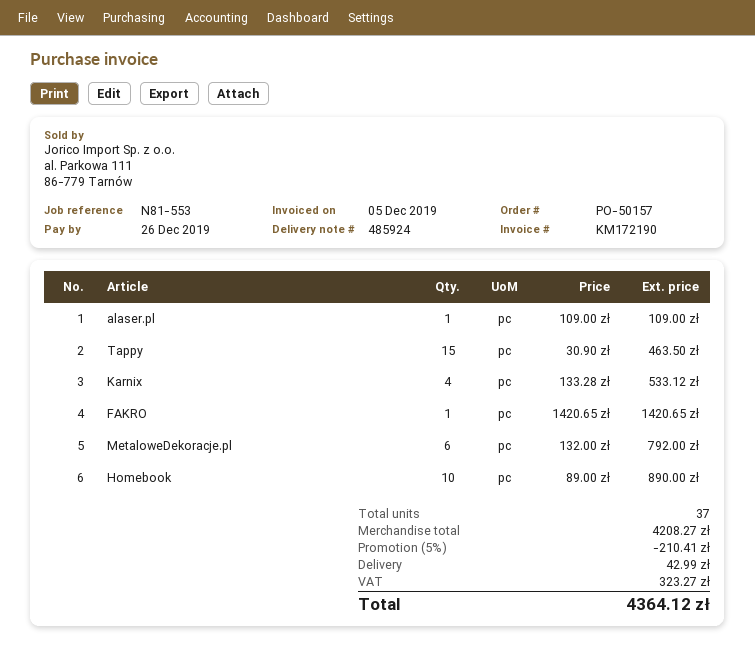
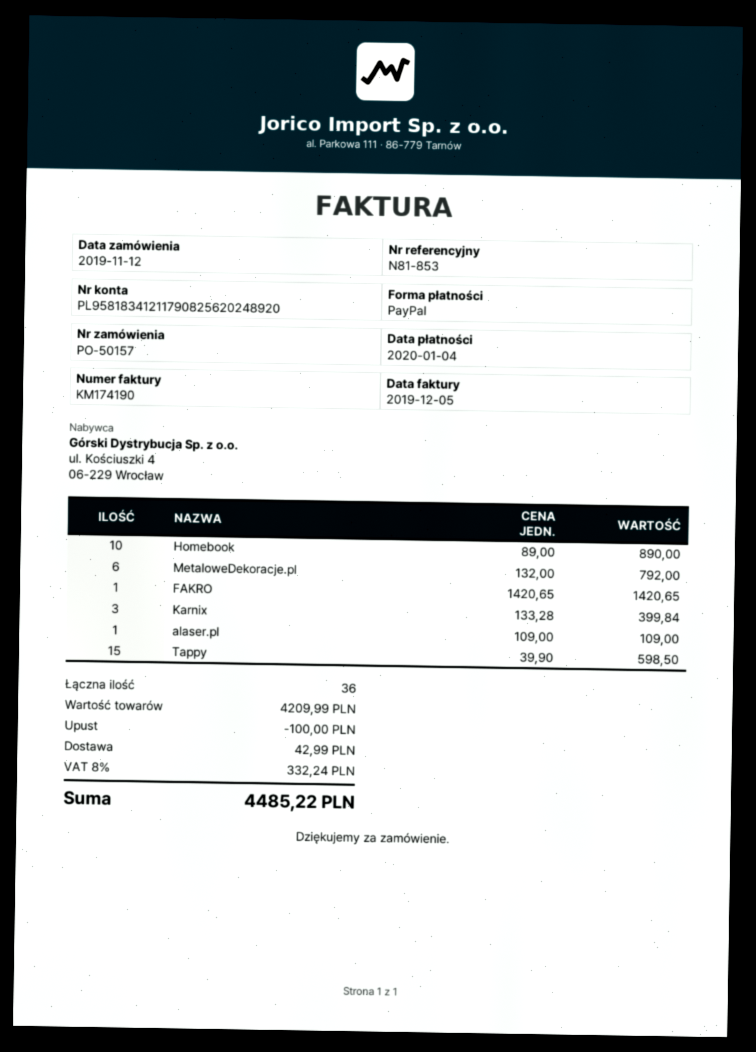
invoice number: KM172190 -> KM174190
due date: 2019-12-26 -> 2020-01-04
reference: N81-553 -> N81-853
Tappy: 15 x 30.90 = 463.50 -> 15 x 39.90 = 598.50
Karnix: 4 x 133.28 = 533.12 -> 3 x 133.28 = 399.84
total quantity: 37 -> 36
subtotal: 4208.27 -> 4209.99
discount: 210.41 -> 100.00
tax: 323.27 -> 332.24
total: 4364.12 -> 4485.22

